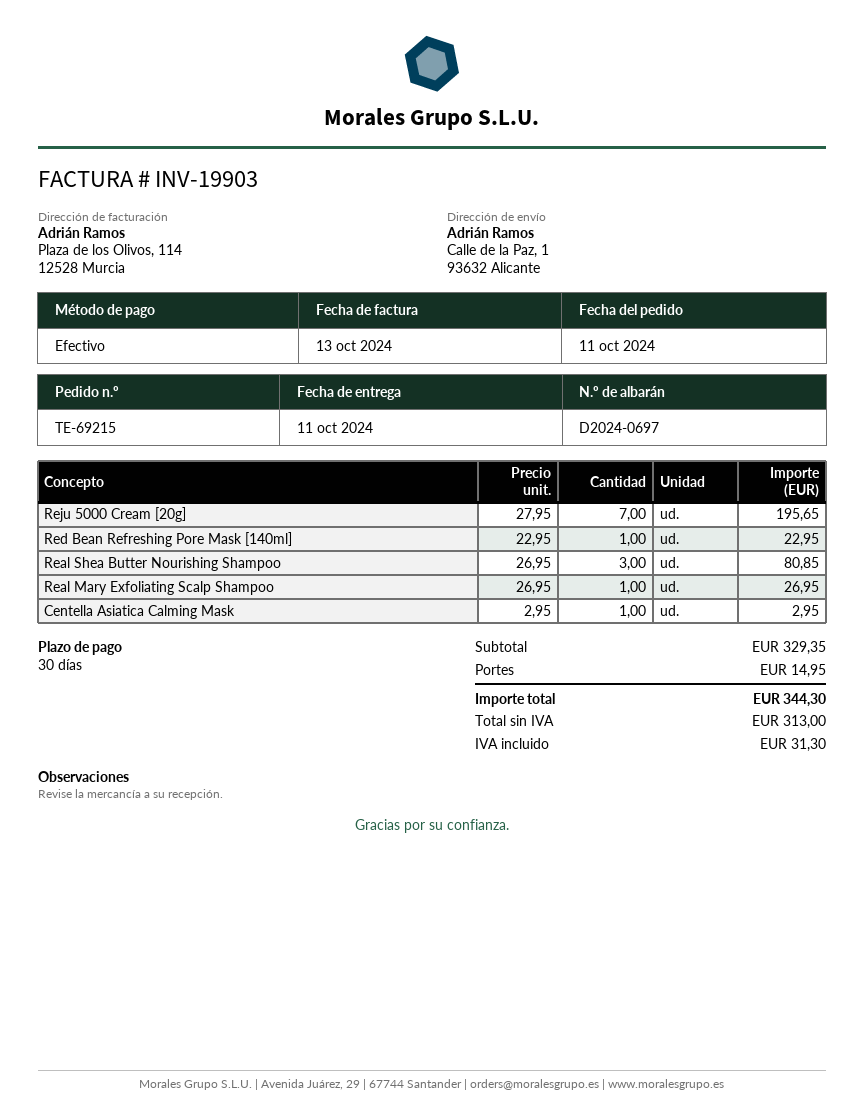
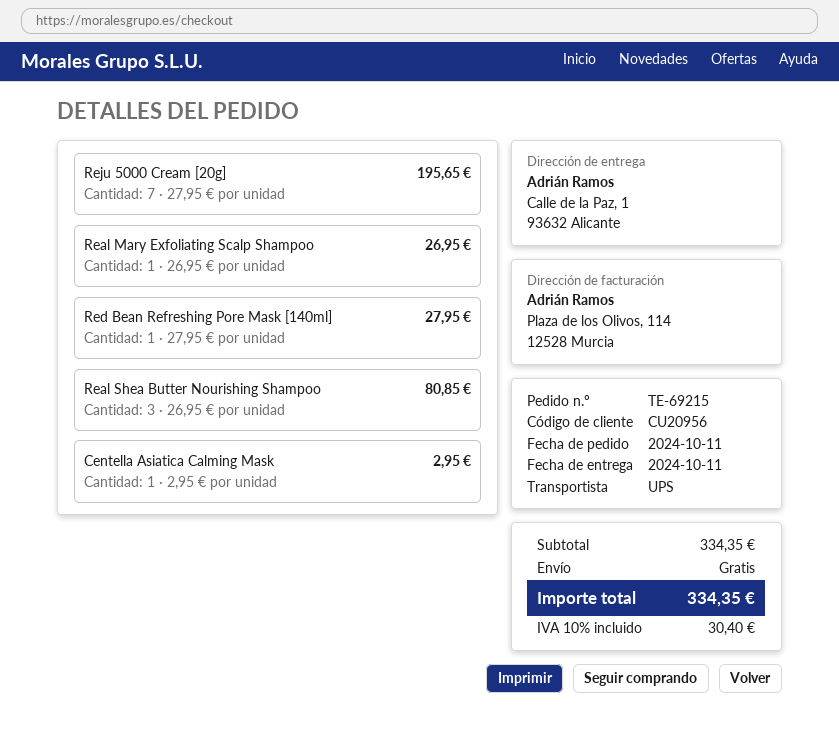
Red Bean Refreshing Pore Mask [140ml]: 1 x 22.95 = 22.95 -> 1 x 27.95 = 27.95
subtotal: 329.35 -> 334.35
shipping: 14.95 -> 0.00
tax: 31.30 -> 30.40
total: 344.30 -> 334.35

